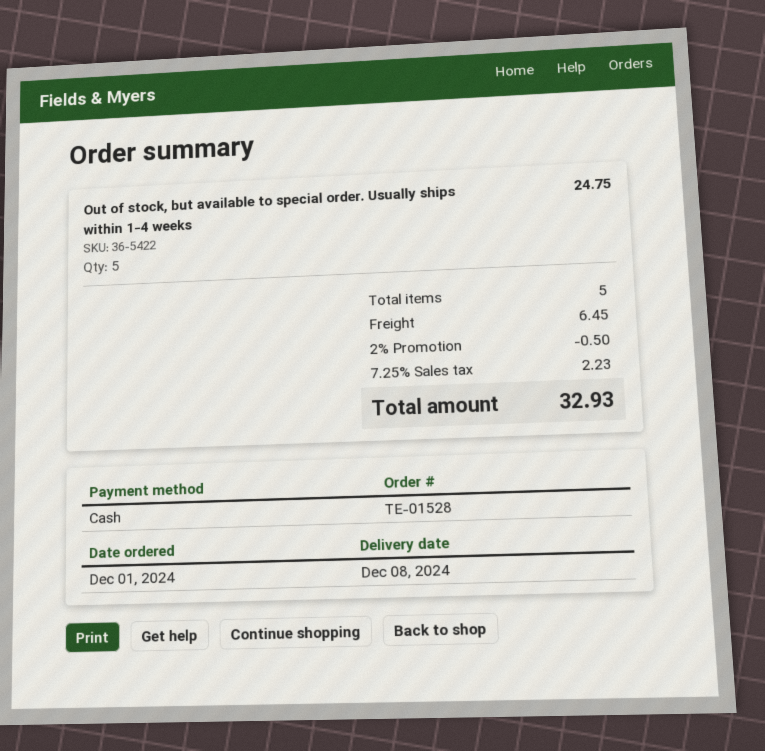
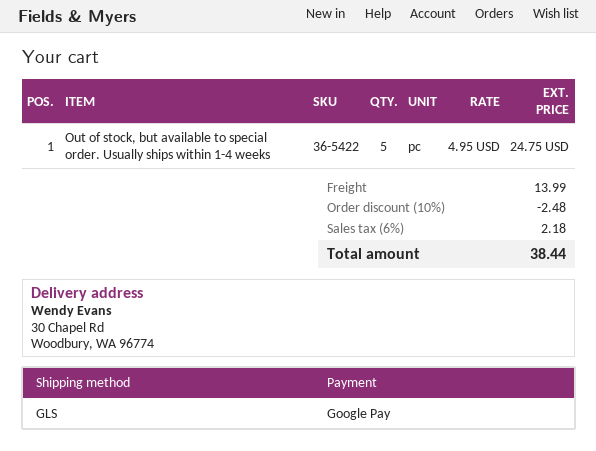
payment method: cash -> Google Pay
discount: 2% = 0.50 -> 10% = 2.48
shipping: 6.45 -> 13.99
tax: 7.25% = 2.23 -> 6% = 2.18
total: 32.93 -> 38.44

